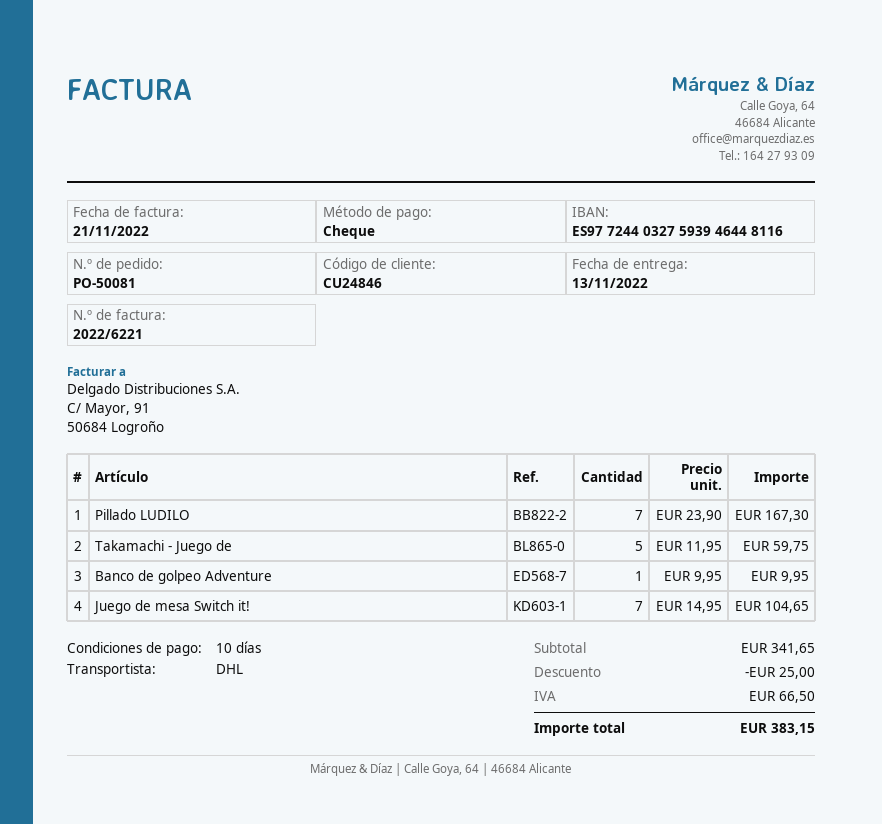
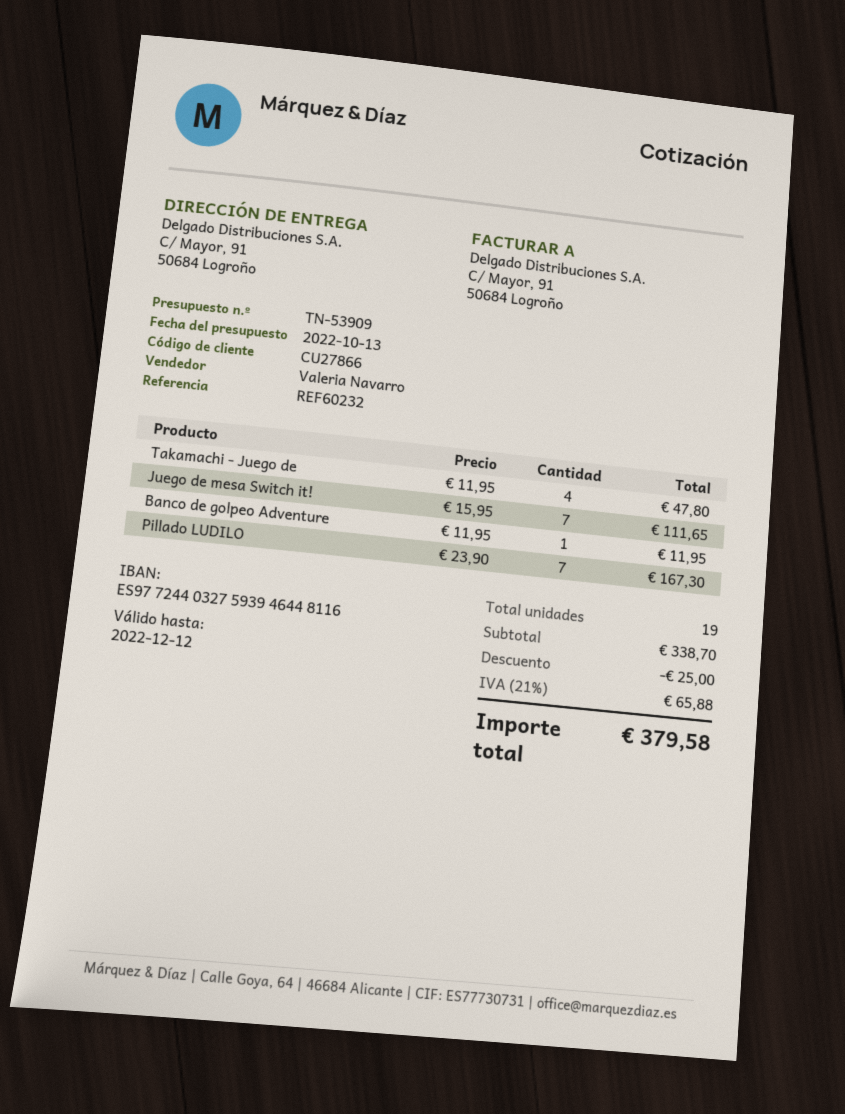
customer number: CU24846 -> CU27866
Takamachi - Juego de: 5 x 11.95 = 59.75 -> 4 x 11.95 = 47.80
Banco de golpeo Adventure: 1 x 9.95 = 9.95 -> 1 x 11.95 = 11.95
Juego de mesa Switch it!: 7 x 14.95 = 104.65 -> 7 x 15.95 = 111.65
subtotal: 341.65 -> 338.70
tax: 66.50 -> 65.88
total: 383.15 -> 379.58

